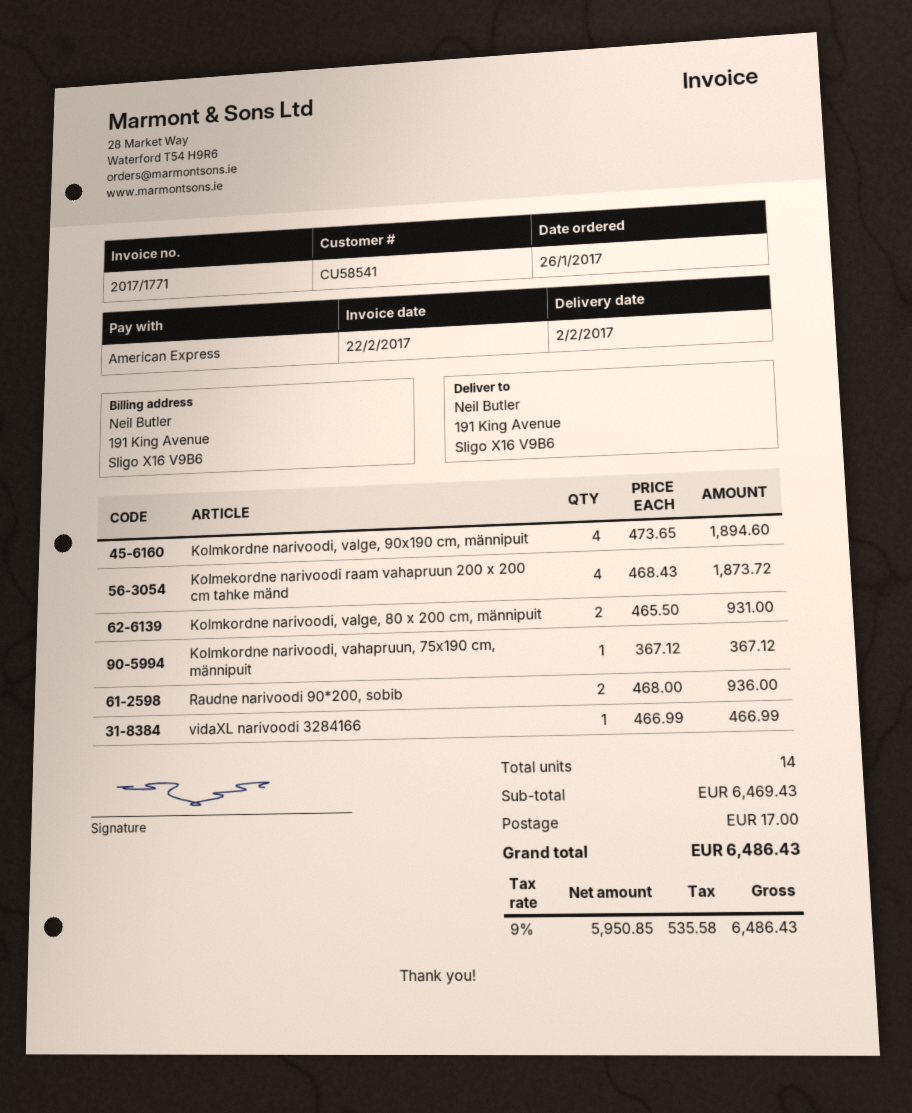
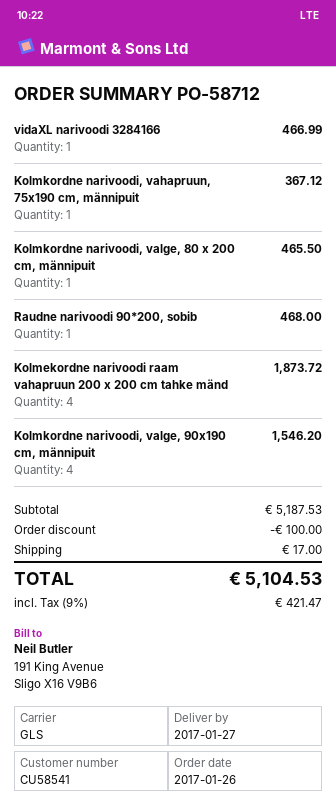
delivery date: 2017-02-02 -> 2017-01-27
Kolmkordne narivoodi, valge, 90x190 cm, männipuit: 4 for 1894.60 -> 4 for 1546.20
Kolmkordne narivoodi, valge, 80 x 200 cm, männipuit: 2 for 931.00 -> 1 for 465.50
Raudne narivoodi 90*200, sobib: 2 for 936.00 -> 1 for 468.00
subtotal: 6469.43 -> 5187.53
discount: none -> 100.00
tax: 9% = 535.58 -> 9% = 421.47
total: 6486.43 -> 5104.53

